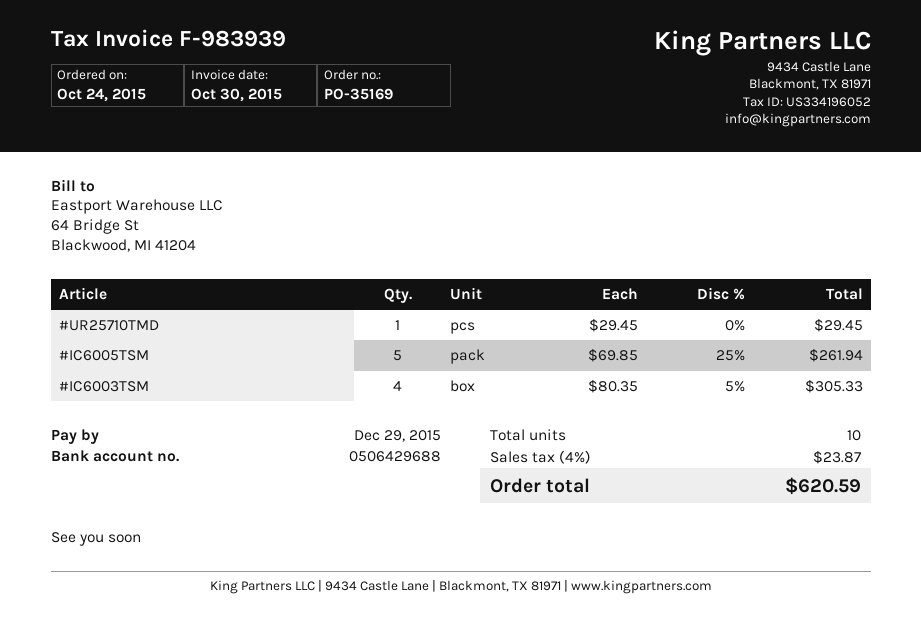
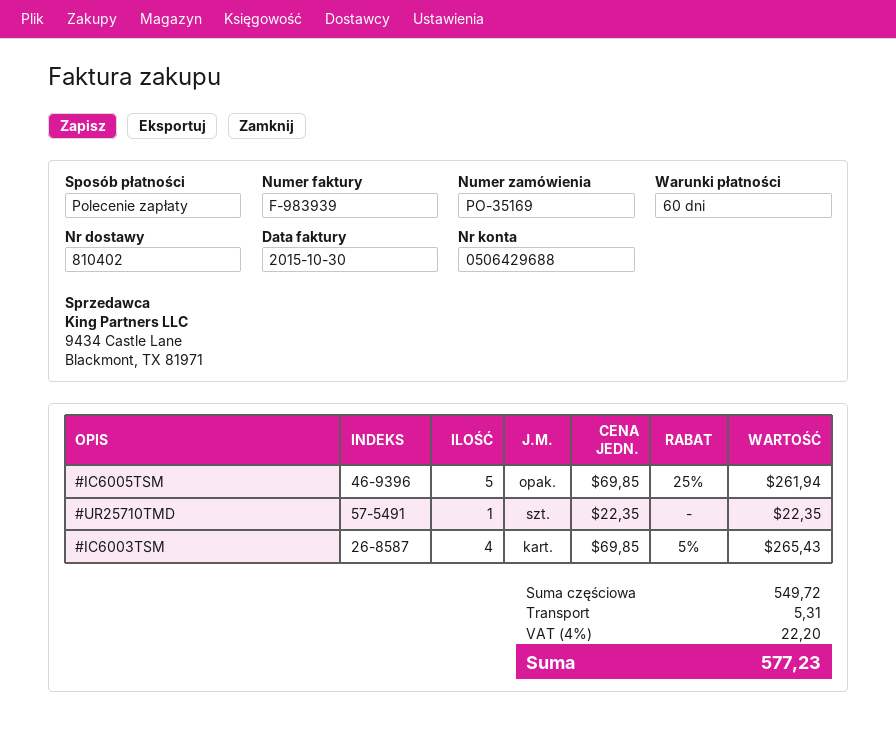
#UR25710TMD: 1 x 29.45 = 29.45 -> 1 x 22.35 = 22.35
#IC6003TSM: 4 x 80.35 - 5% = 305.33 -> 4 x 69.85 - 5% = 265.43
shipping: none -> 5.31
tax: 4% = 23.87 -> 4% = 22.20
total: 620.59 -> 577.23

